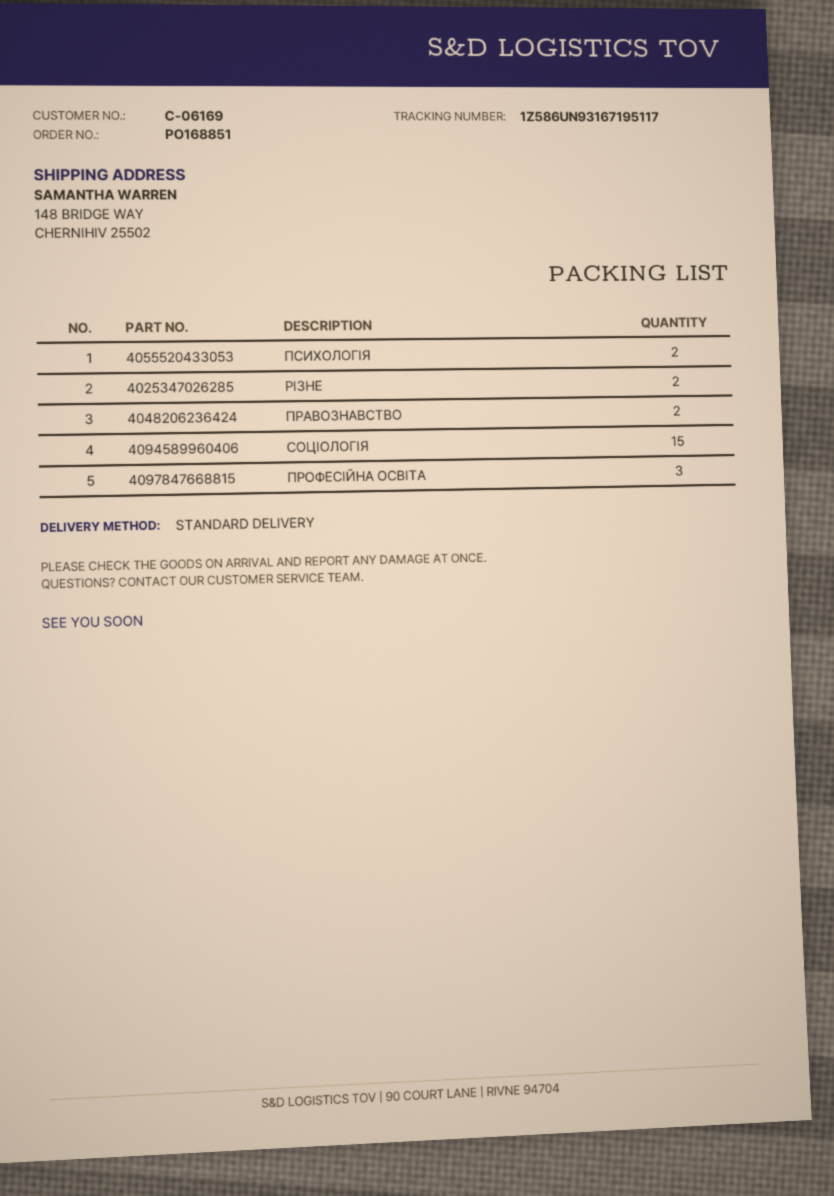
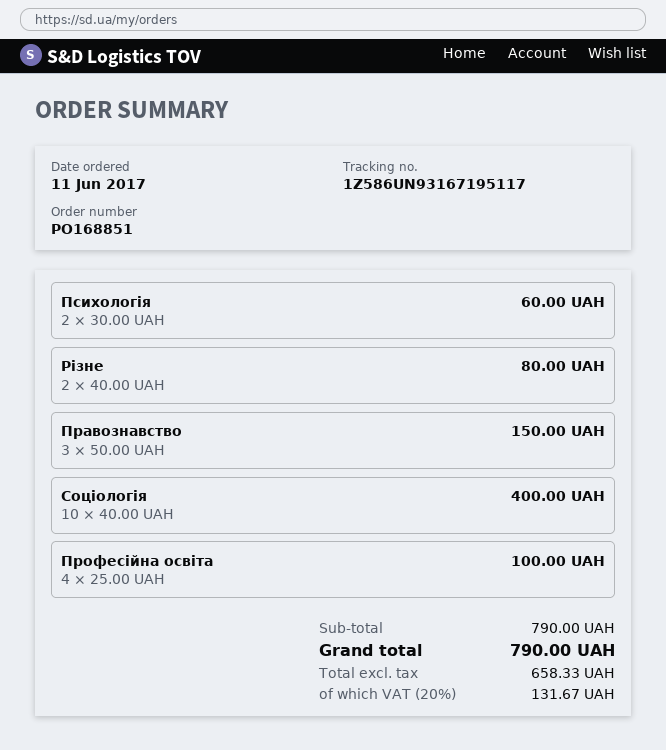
ПРАВОЗНАВСТВО: 2 -> 3
СОЦІОЛОГІЯ: 15 -> 10
ПРОФЕСІЙНА ОСВІТА: 3 -> 4

